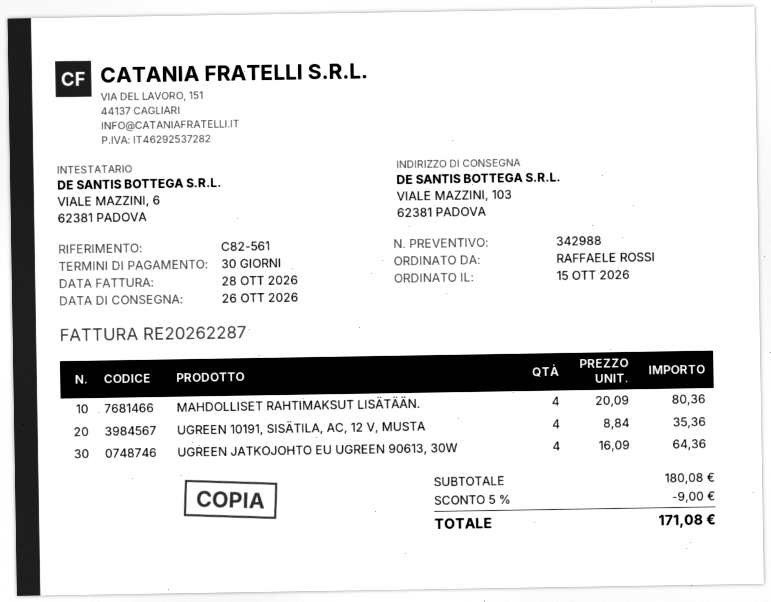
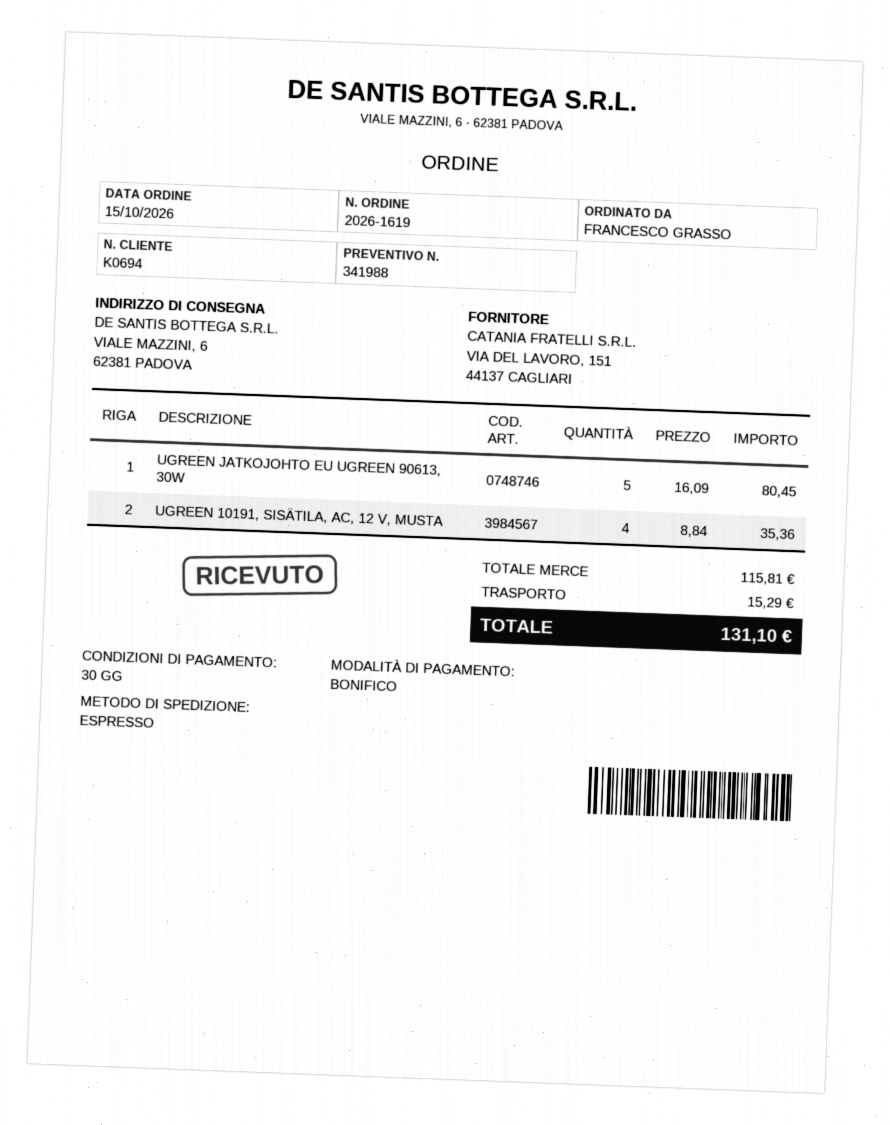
quote number: 342988 -> 341988
ordered by: RAFFAELE ROSSI -> FRANCESCO GRASSO
ship to: VIALE MAZZINI, 103, 62381 PADOVA -> VIALE MAZZINI, 6, 62381 PADOVA
MAHDOLLISET RAHTIMAKSUT LISÄTÄÄN.: 4 x 20.09 = 80.36 -> none
UGREEN JATKOJOHTO EU UGREEN 90613, 30W: 4 x 16.09 = 64.36 -> 5 x 16.09 = 80.45
subtotal: 180.08 -> 115.81
discount: 5% = 9.00 -> none
shipping: none -> 15.29
total: 171.08 -> 131.10

